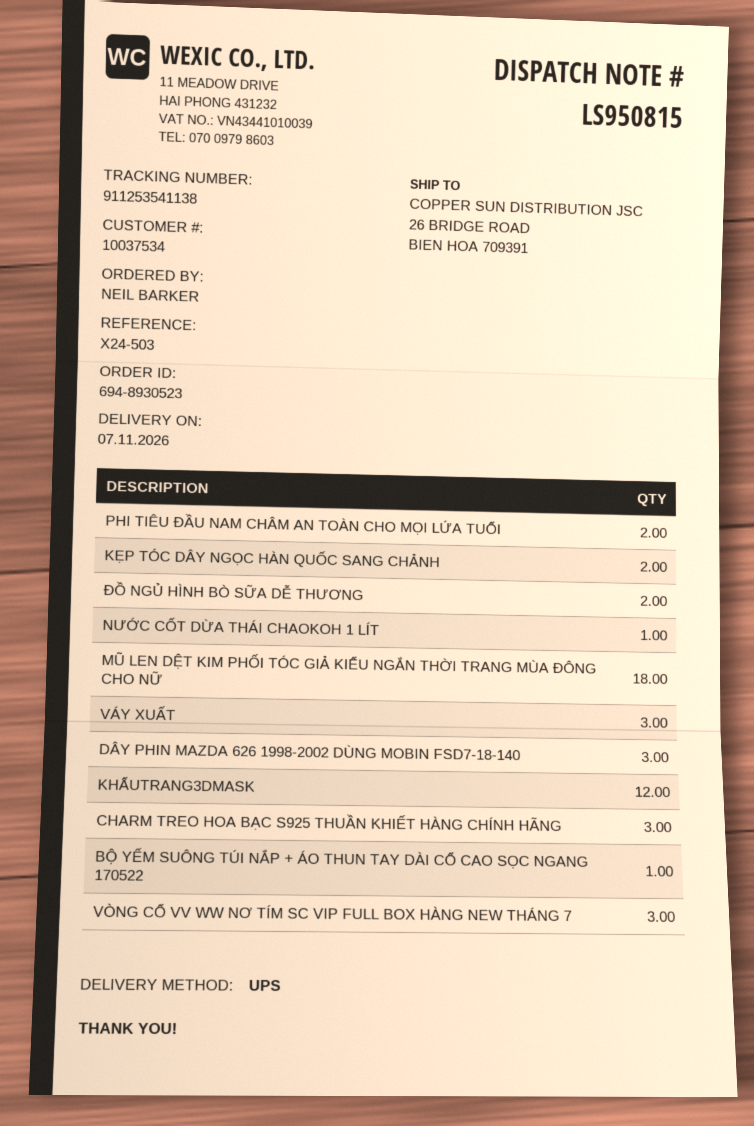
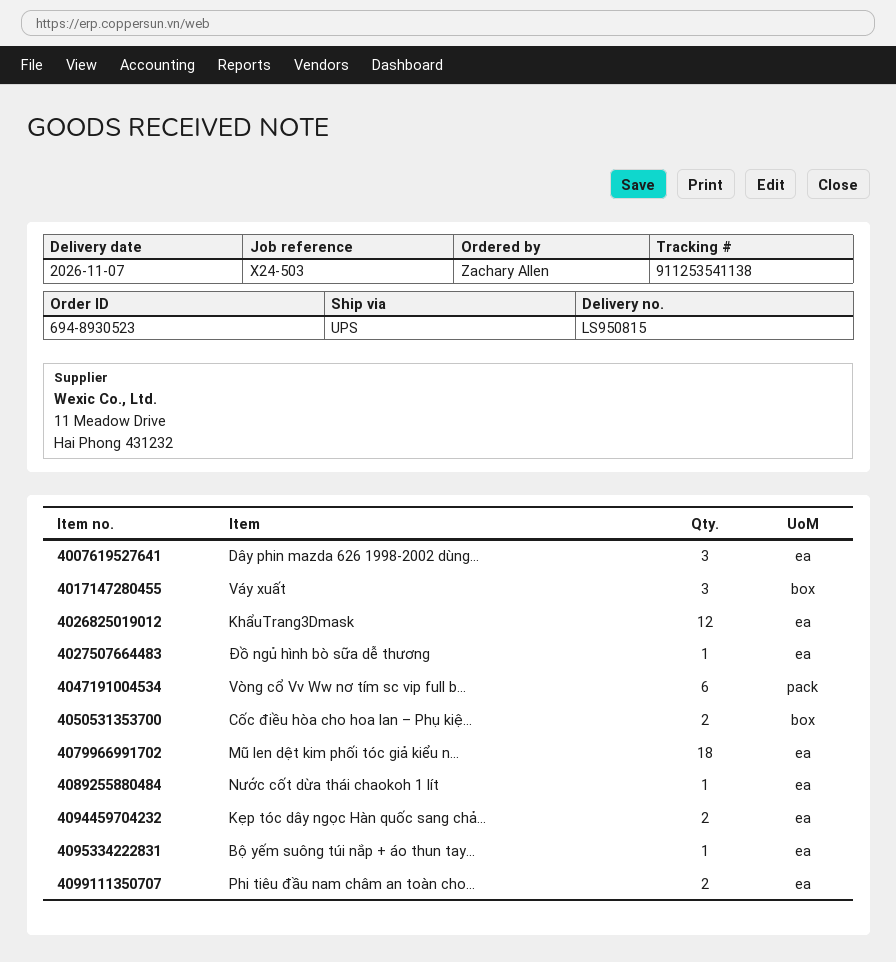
ordered by: NEIL BARKER -> Zachary Allen
ĐỒ NGỦ HÌNH BÒ SỮA DỄ THƯƠNG: 2 -> 1
CHARM TREO HOA BẠC S925 THUẦN KHIẾT HÀNG CHÍNH HÃNG: 3 -> none
VÒNG CỔ VV WW NƠ TÍM SC VIP FULL BOX HÀNG NEW THÁNG 7: 3 -> 6
Cốc điều hòa cho hoa lan – Phụ kiệ...: none -> 2

